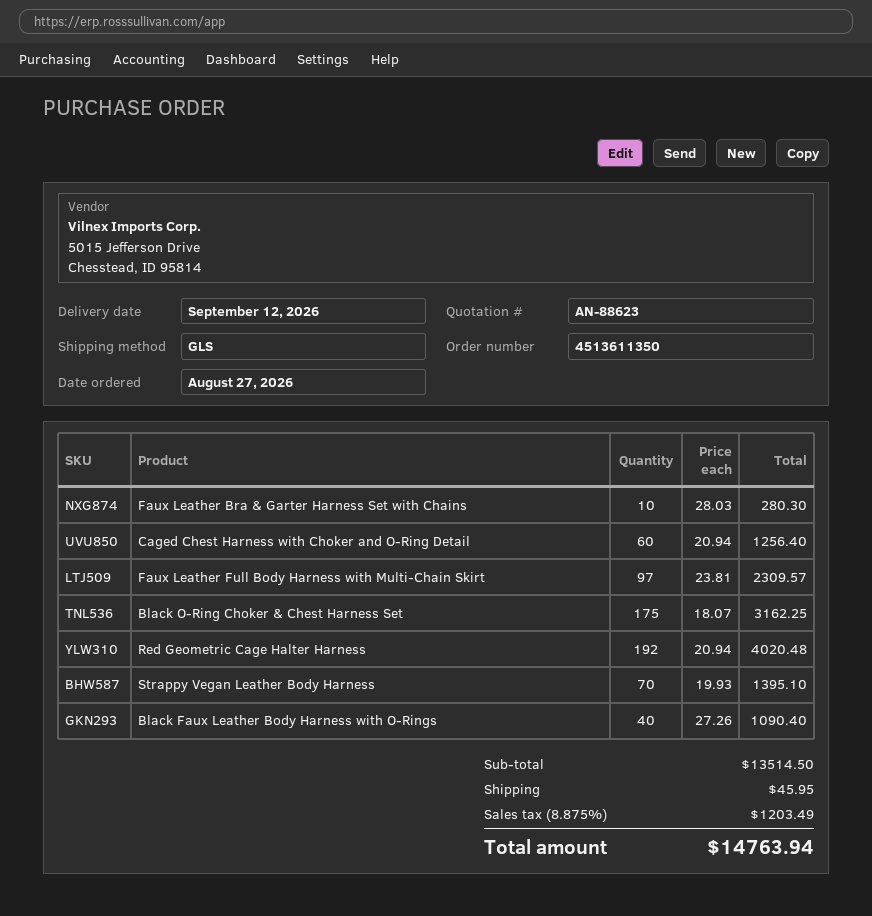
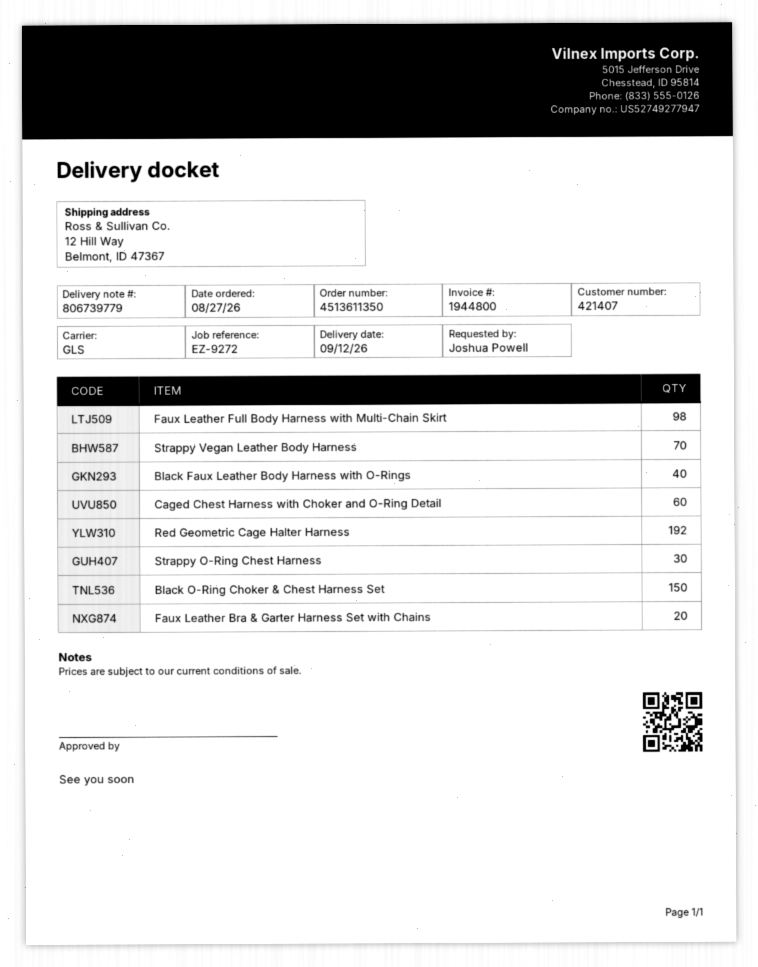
Faux Leather Bra & Garter Harness Set with Chains: 10 -> 20
Faux Leather Full Body Harness with Multi-Chain Skirt: 97 -> 98
Black O-Ring Choker & Chest Harness Set: 175 -> 150
Strappy O-Ring Chest Harness: none -> 30

